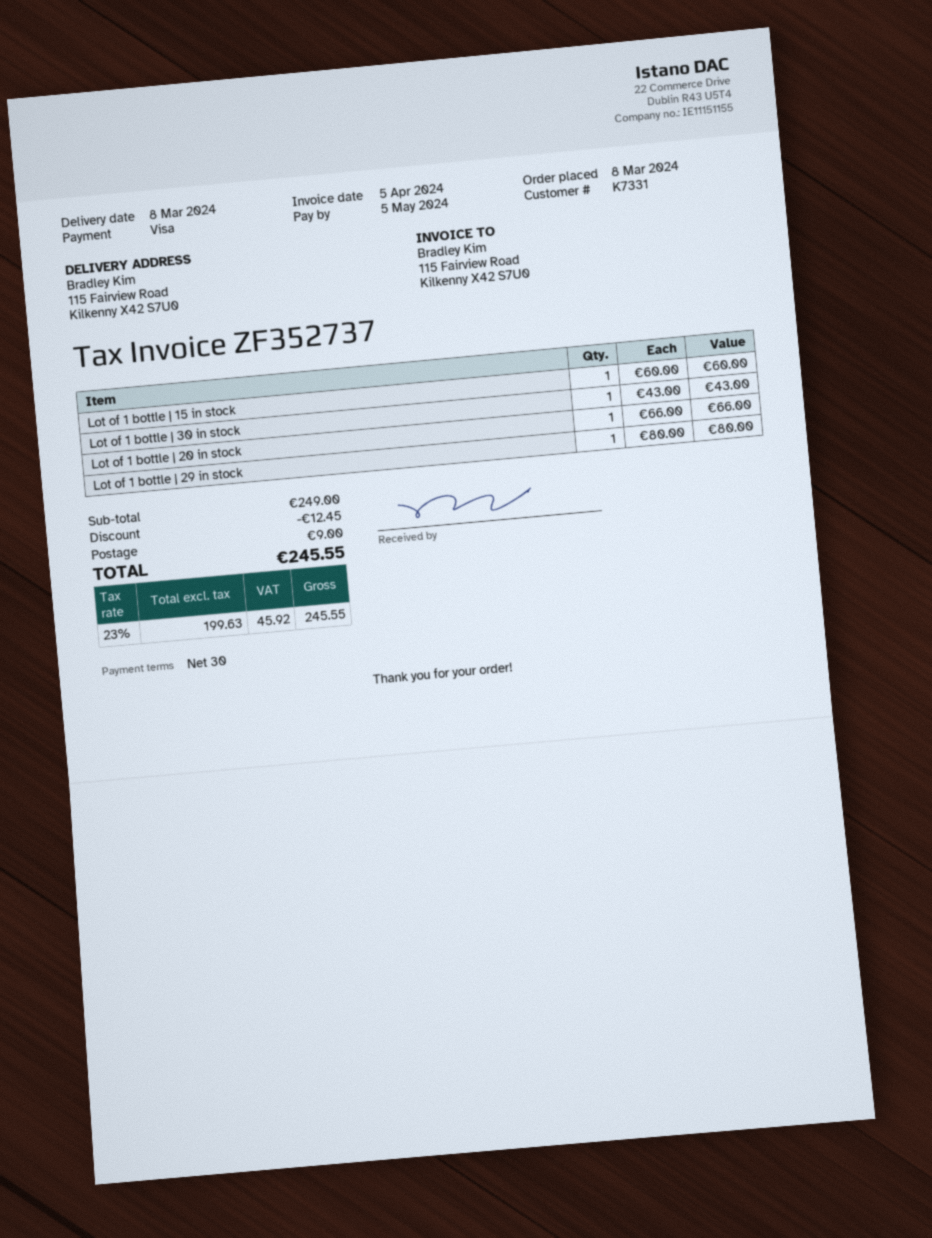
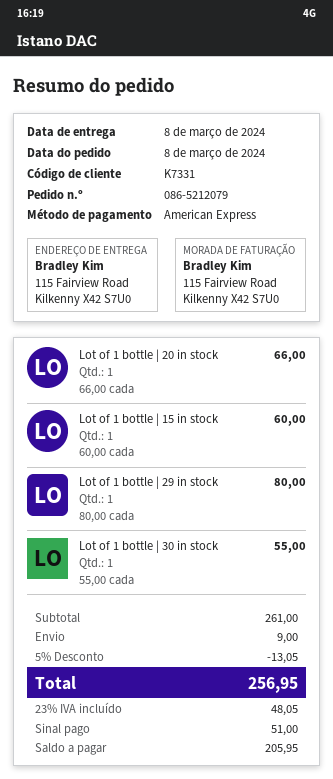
payment method: Visa -> American Express
Lot of 1 bottle | 30 in stock: 1 x 43.00 = 43.00 -> 1 x 55.00 = 55.00
subtotal: 249.00 -> 261.00
discount: 12.45 -> 13.05
tax: 23% = 45.92 -> 23% = 48.05
total: 245.55 -> 256.95

